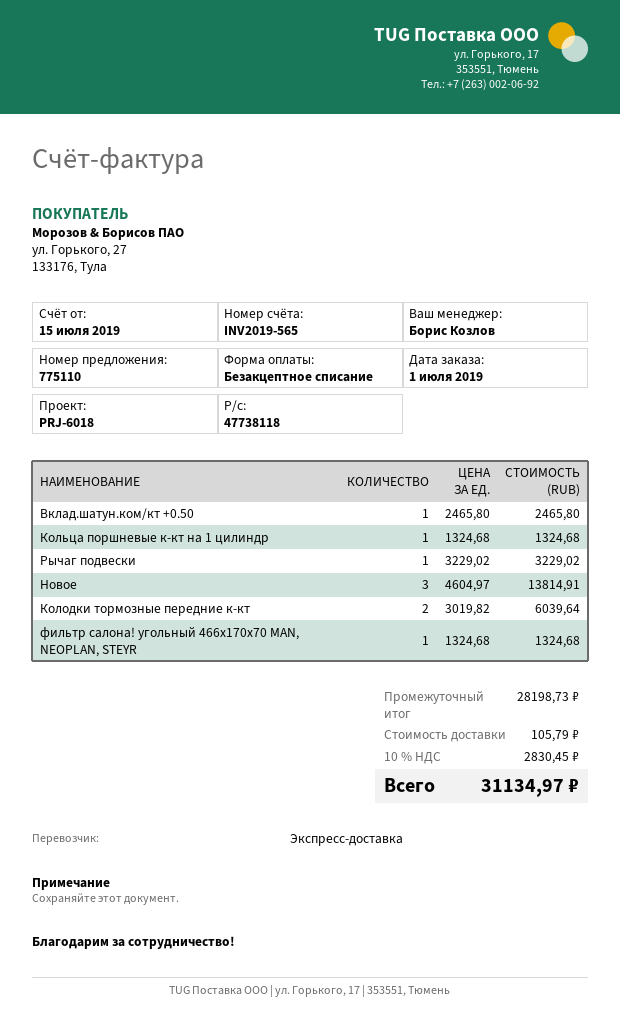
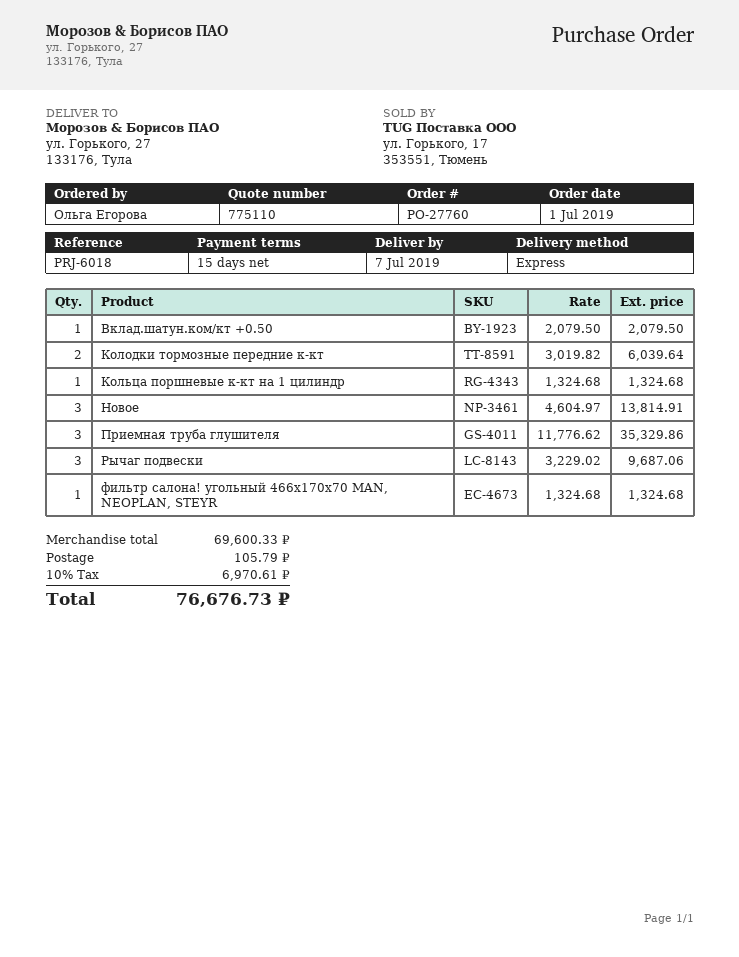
Вклад.шатун.ком/кт +0.50: 1 x 2465.80 = 2465.80 -> 1 x 2079.50 = 2079.50
Рычаг подвески: 1 x 3229.02 = 3229.02 -> 3 x 3229.02 = 9687.06
Приемная труба глушителя: none -> 3 x 11776.62 = 35329.86
subtotal: 28198.73 -> 69600.33
tax: 10% = 2830.45 -> 10% = 6970.61
total: 31134.97 -> 76676.73

